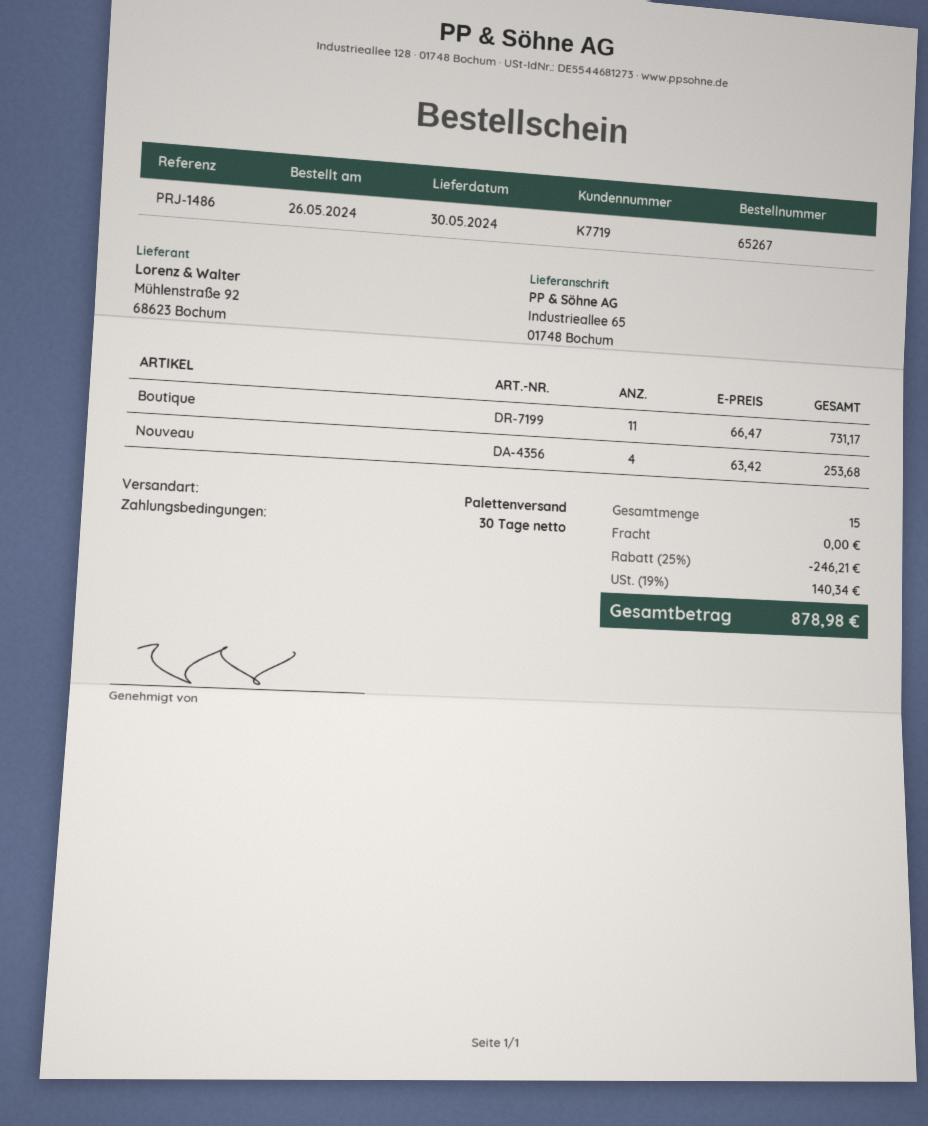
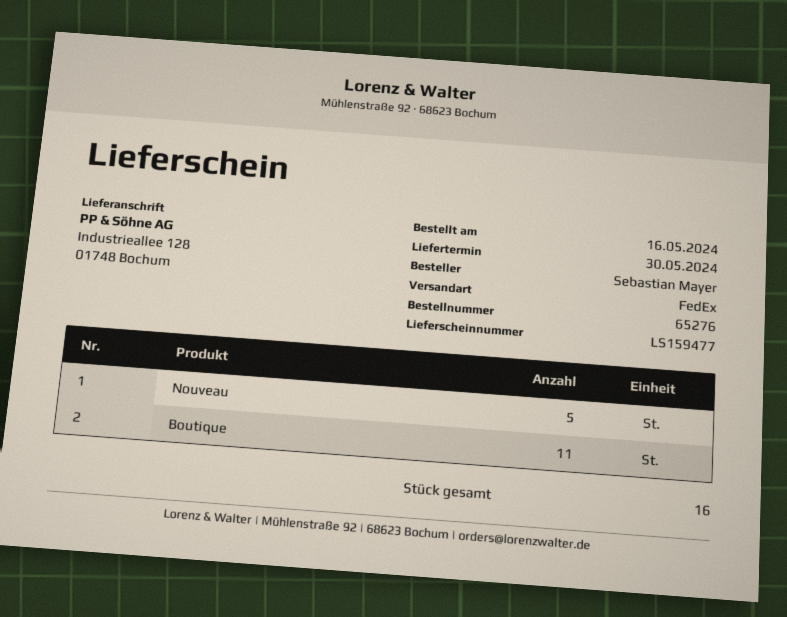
order number: 65267 -> 65276
order date: 2024-05-26 -> 2024-05-16
shipping method: pallet freight -> FedEx
ship to: Industrieallee 65, 01748 Bochum -> Industrieallee 128, 01748 Bochum
Nouveau: 4 -> 5
total quantity: 15 -> 16

